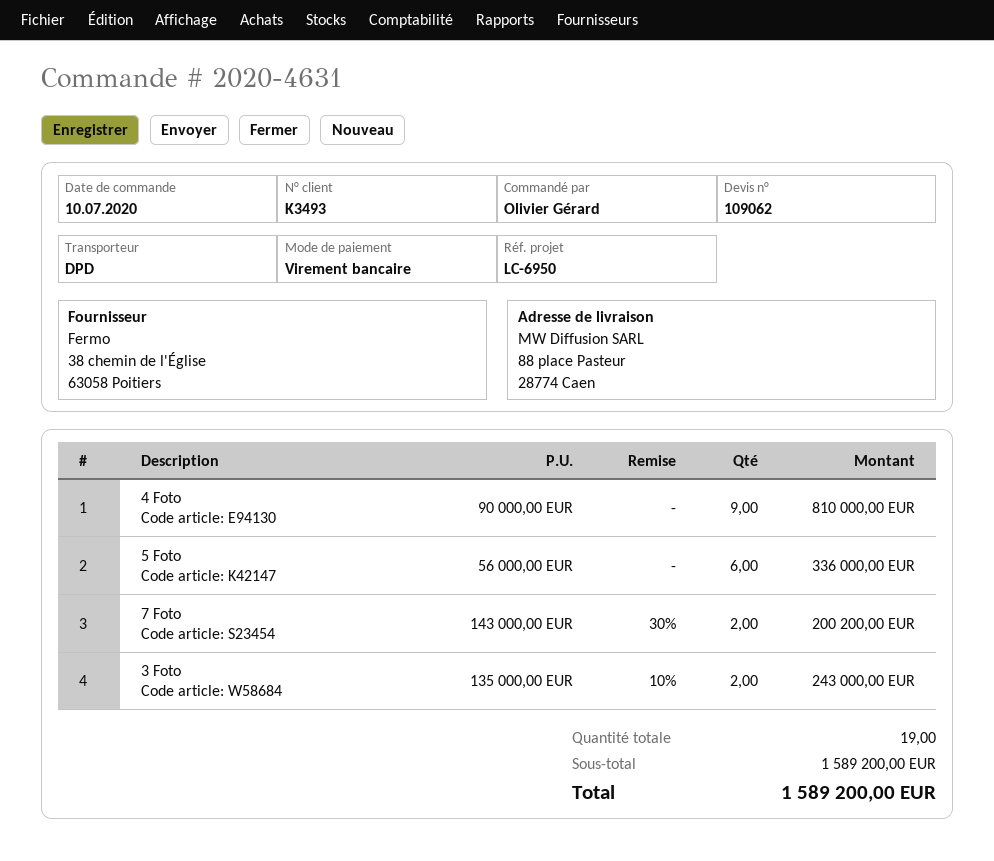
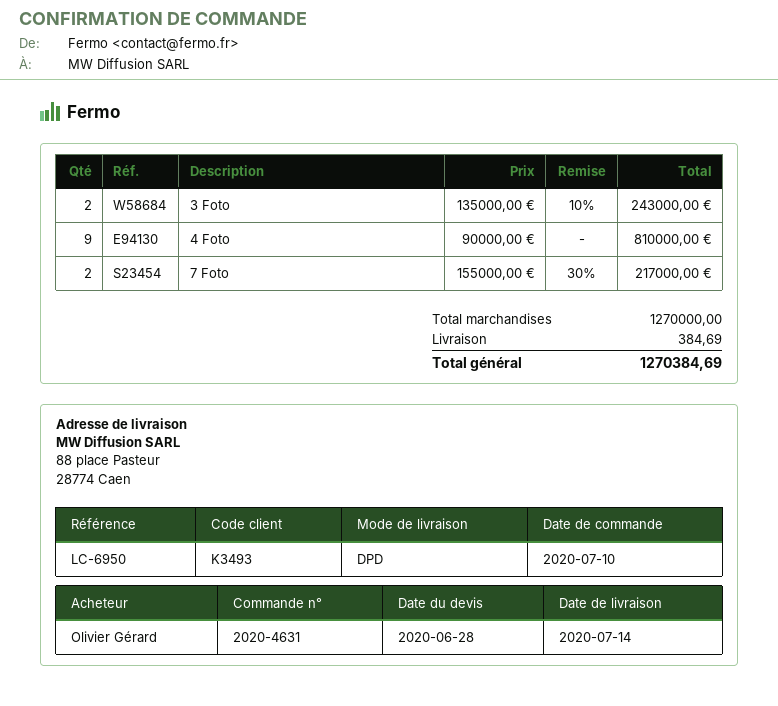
5 Foto: 6 x 56000.00 = 336000.00 -> none
7 Foto: 2 x 143000.00 - 30% = 200200.00 -> 2 x 155000.00 - 30% = 217000.00
subtotal: 1589200.00 -> 1270000.00
shipping: none -> 384.69
total: 1589200.00 -> 1270384.69

